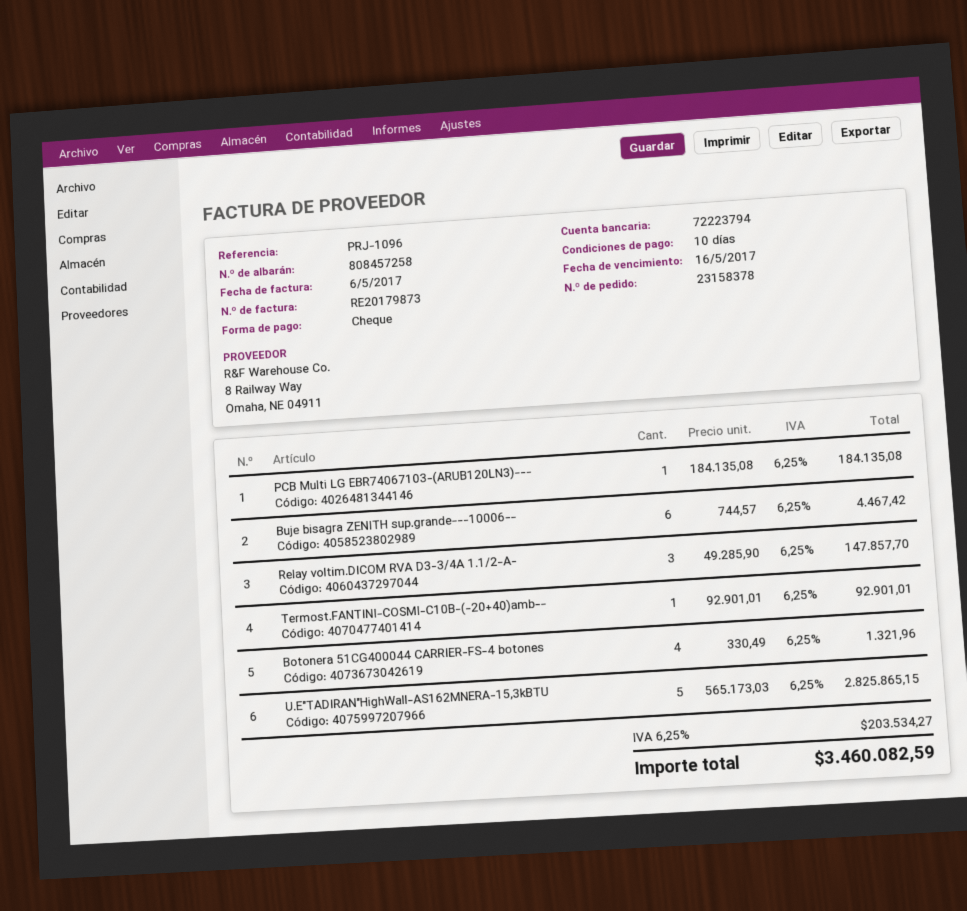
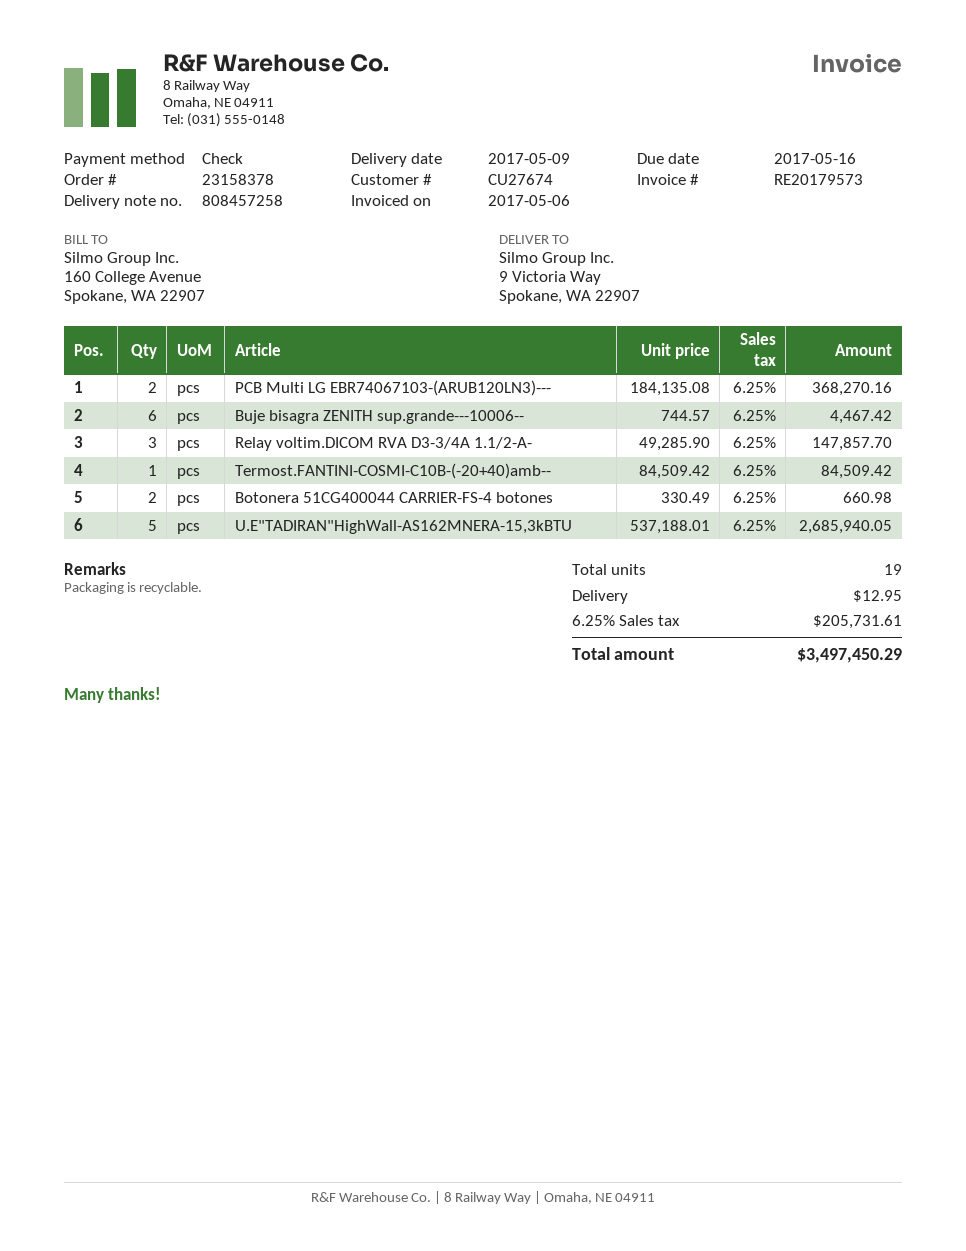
invoice number: RE20179873 -> RE20179573
PCB Multi LG EBR74067103-(ARUB120LN3)---: 1 x 184135.08 = 184135.08 -> 2 x 184135.08 = 368270.16
Termost.FANTINI-COSMI-C10B-(-20+40)amb--: 1 x 92901.01 = 92901.01 -> 1 x 84509.42 = 84509.42
Botonera 51CG400044 CARRIER-FS-4 botones: 4 x 330.49 = 1321.96 -> 2 x 330.49 = 660.98
U.E"TADIRAN"HighWall-AS162MNERA-15,3kBTU: 5 x 565173.03 = 2825865.15 -> 5 x 537188.01 = 2685940.05
shipping: none -> 12.95
tax: 6.25% = 203534.27 -> 6.25% = 205731.61
total: 3460082.59 -> 3497450.29

